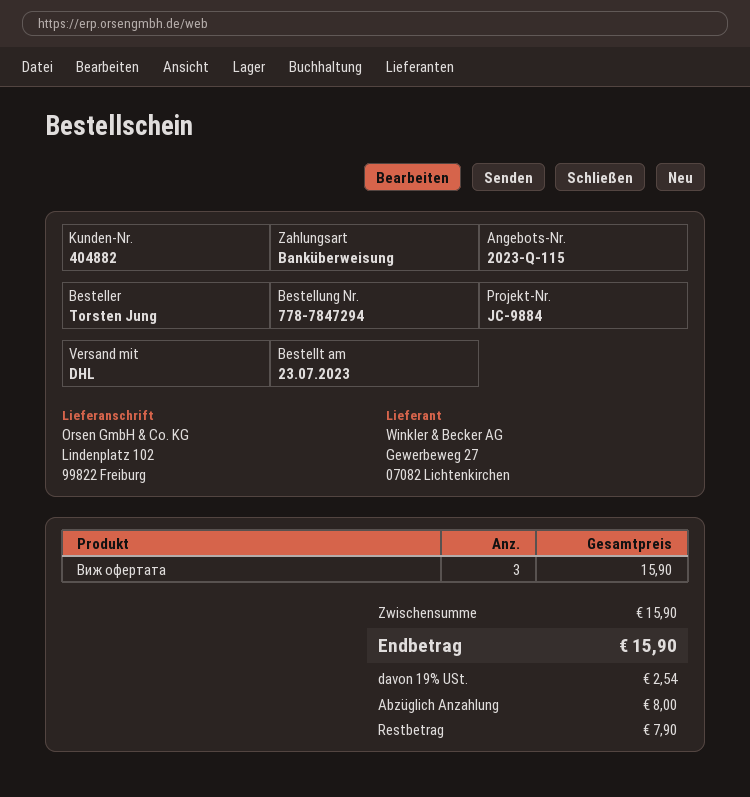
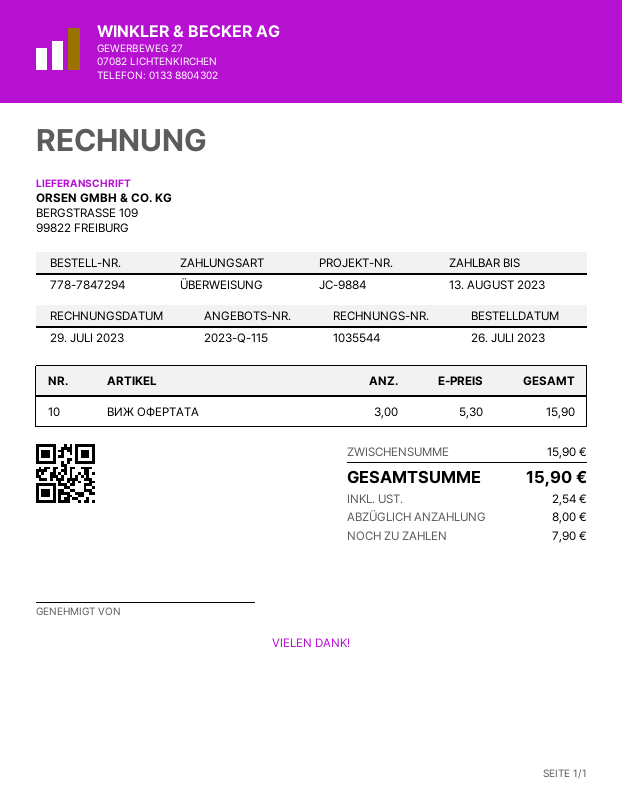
order date: 2023-07-23 -> 2023-07-26
ship to: Lindenplatz 102, 99822 Freiburg -> BERGSTRASSE 109, 99822 FREIBURG

